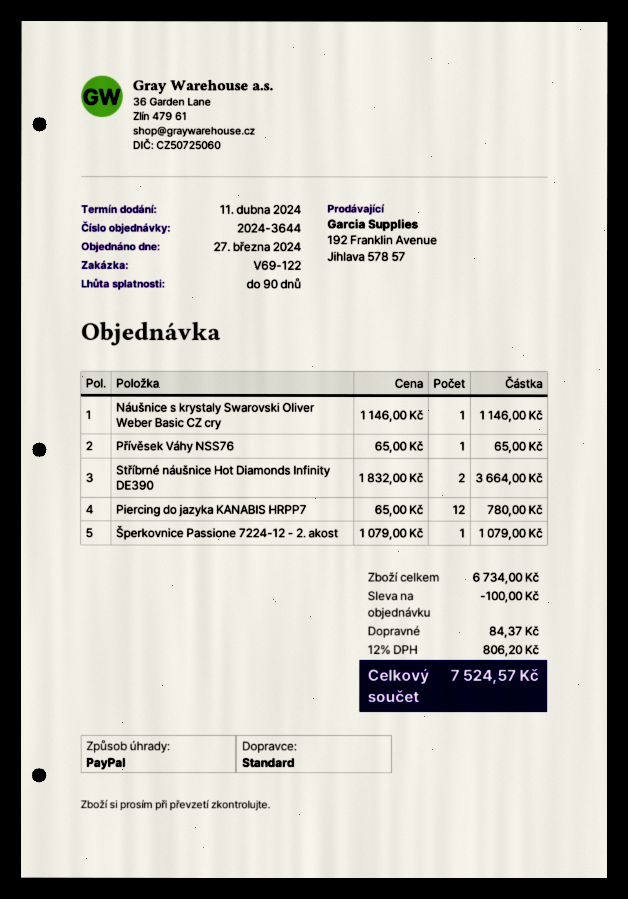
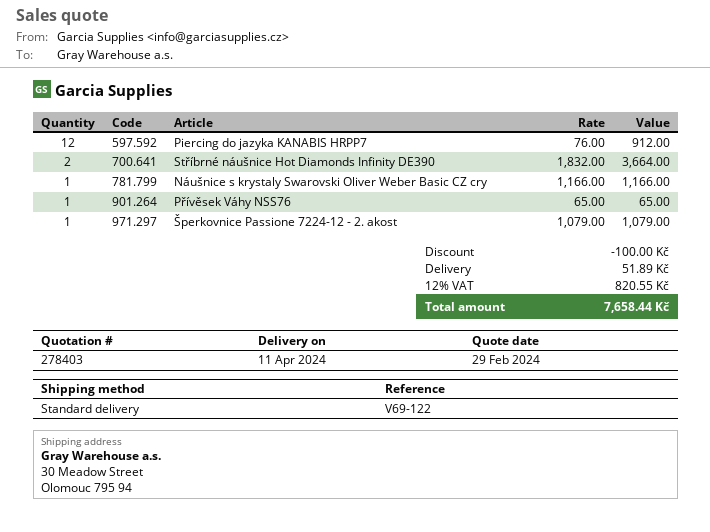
Náušnice s krystaly Swarovski Oliver Weber Basic CZ cry: 1 x 1146.00 = 1146.00 -> 1 x 1166.00 = 1166.00
Piercing do jazyka KANABIS HRPP7: 12 x 65.00 = 780.00 -> 12 x 76.00 = 912.00
shipping: 84.37 -> 51.89
tax: 12% = 806.20 -> 12% = 820.55
total: 7524.57 -> 7658.44

